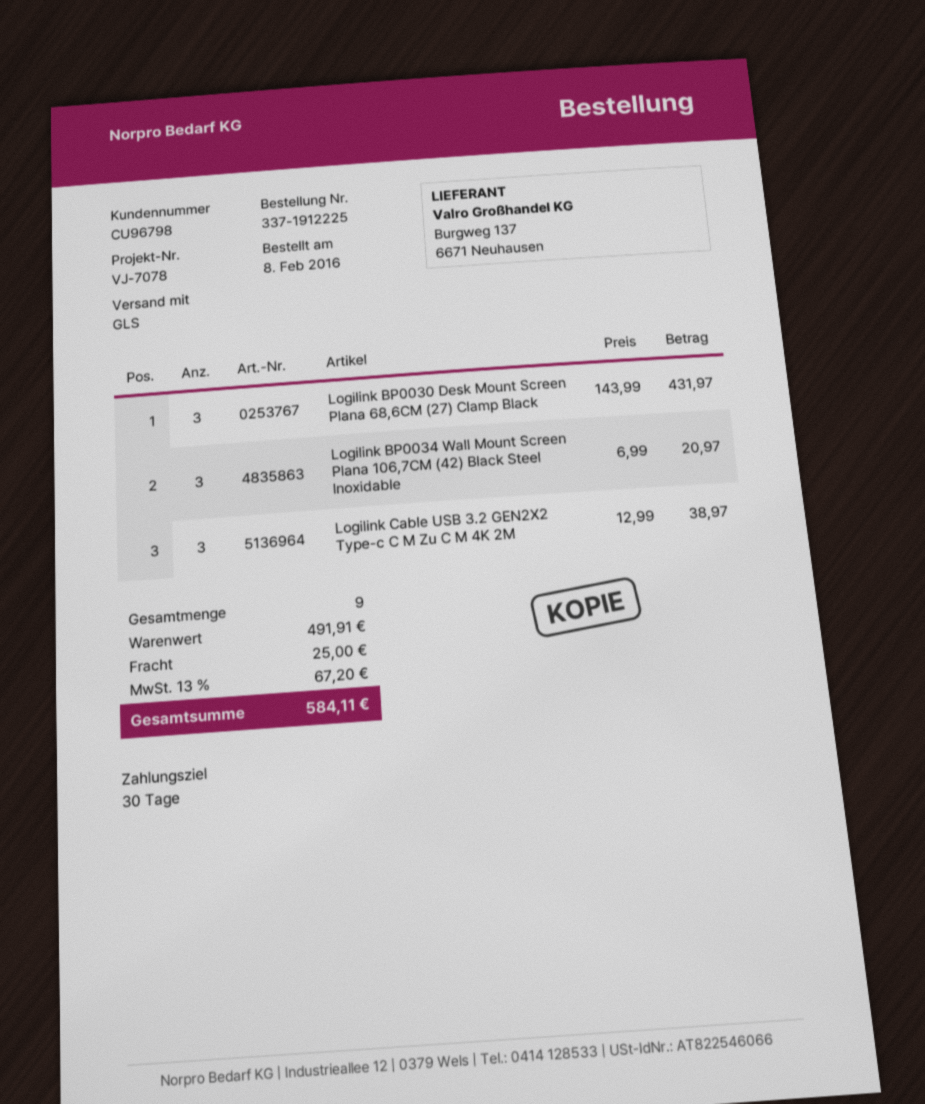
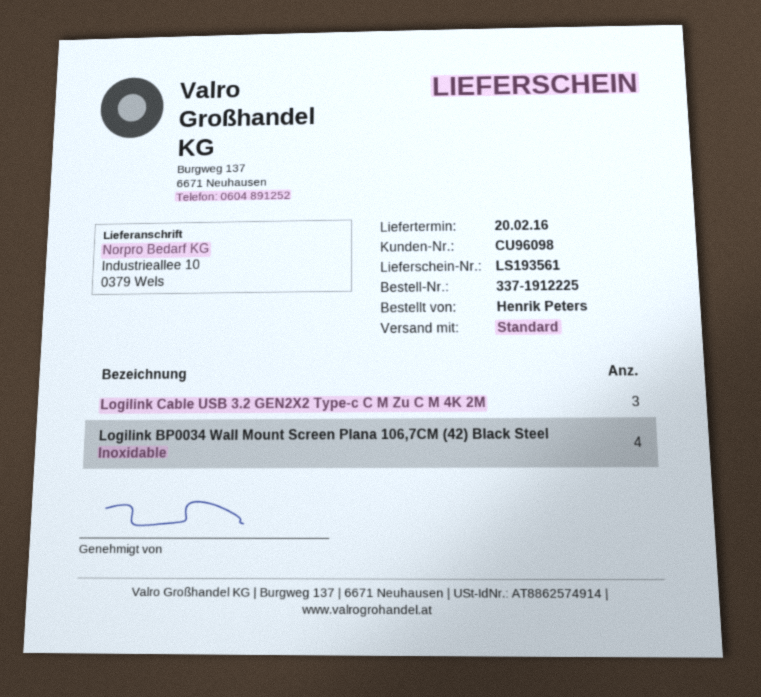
customer number: CU96798 -> CU96098
shipping method: GLS -> standard
Logilink BP0030 Desk Mount Screen Plana 68,6CM (27) Clamp Black: 3 -> none
Logilink BP0034 Wall Mount Screen Plana 106,7CM (42) Black Steel Inoxidable: 3 -> 4

